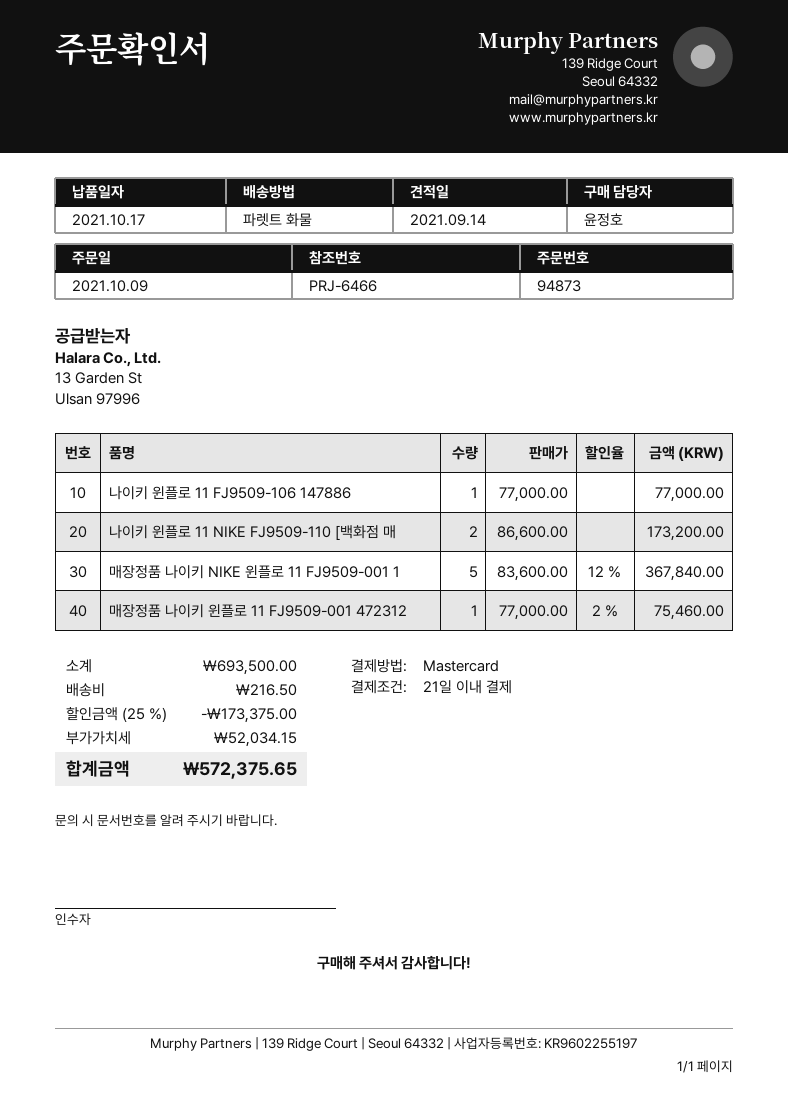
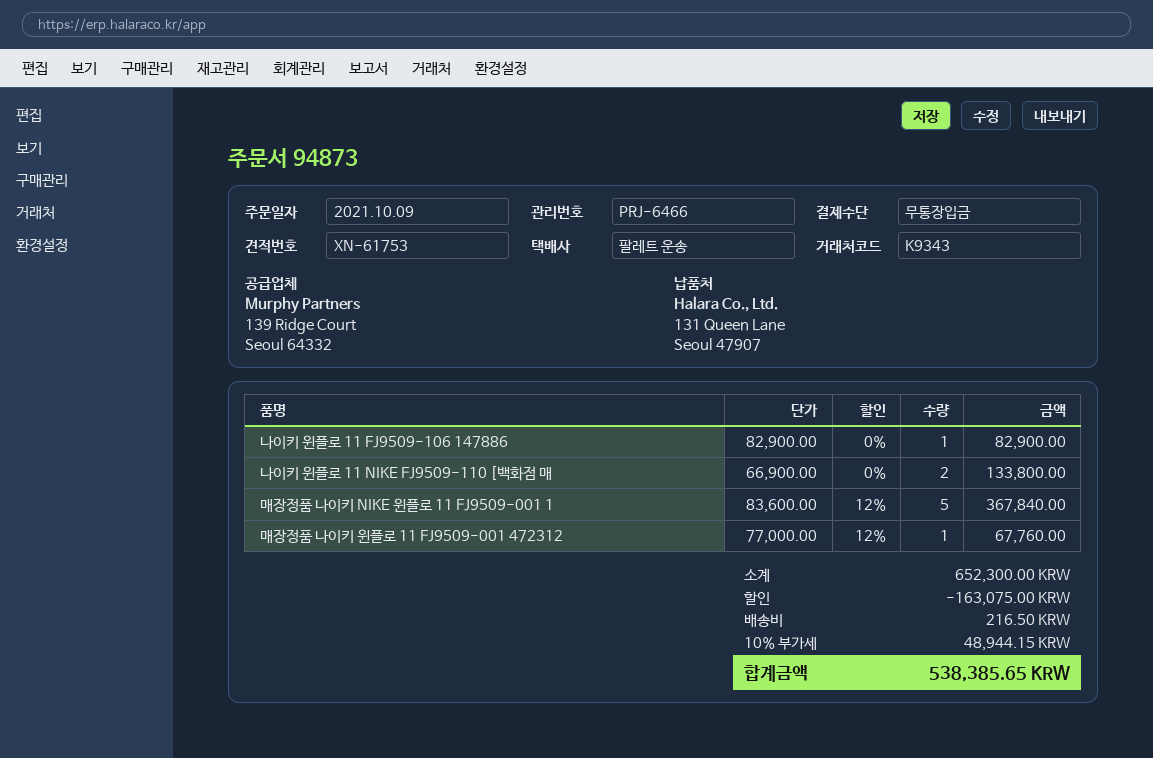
payment method: Mastercard -> bank transfer
나이키 윈플로 11 FJ9509-106 147886: 1 x 77000.00 = 77000.00 -> 1 x 82900.00 = 82900.00
나이키 윈플로 11 NIKE FJ9509-110 [백화점 매: 2 x 86600.00 = 173200.00 -> 2 x 66900.00 = 133800.00
매장정품 나이키 윈플로 11 FJ9509-001 472312: 1 x 77000.00 - 2% = 75460.00 -> 1 x 77000.00 - 12% = 67760.00
subtotal: 693500.00 -> 652300.00
discount: 173375.00 -> 163075.00
tax: 52034.15 -> 48944.15
total: 572375.65 -> 538385.65

